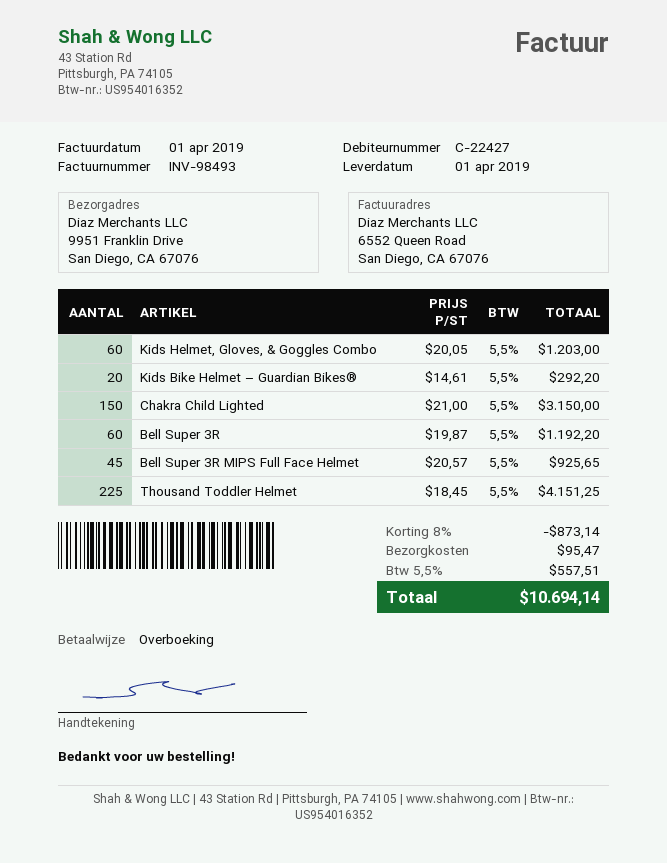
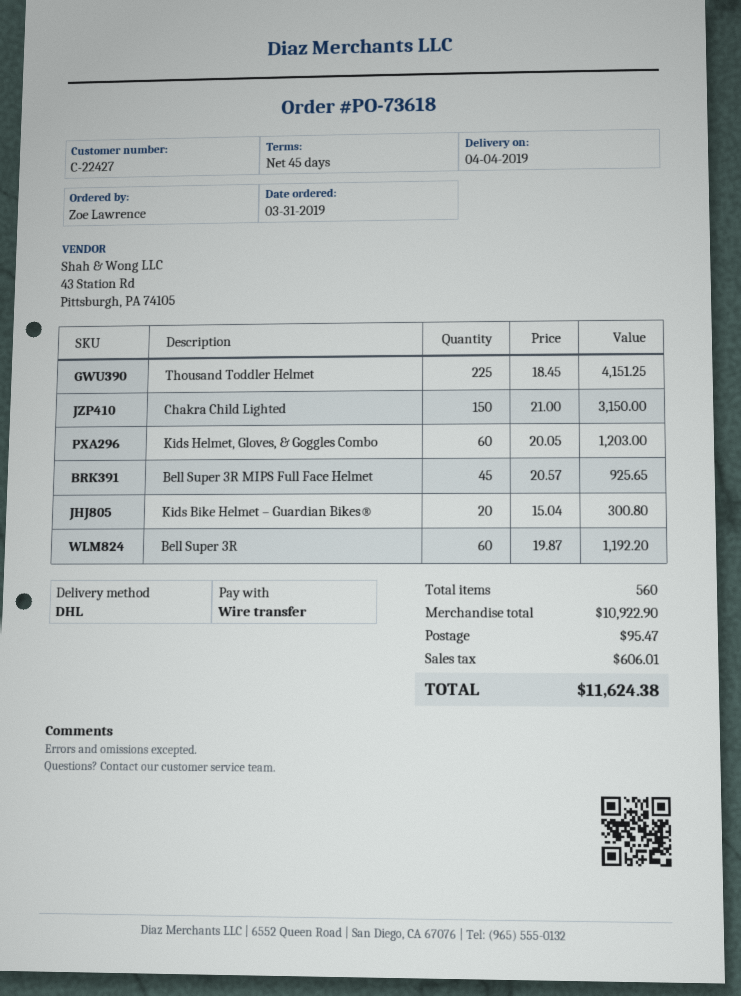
delivery date: 2019-04-01 -> 2019-04-04
Kids Bike Helmet – Guardian Bikes®: 20 x 14.61 = 292.20 -> 20 x 15.04 = 300.80
discount: 8% = 873.14 -> none
tax: 557.51 -> 606.01
total: 10694.14 -> 11624.38

